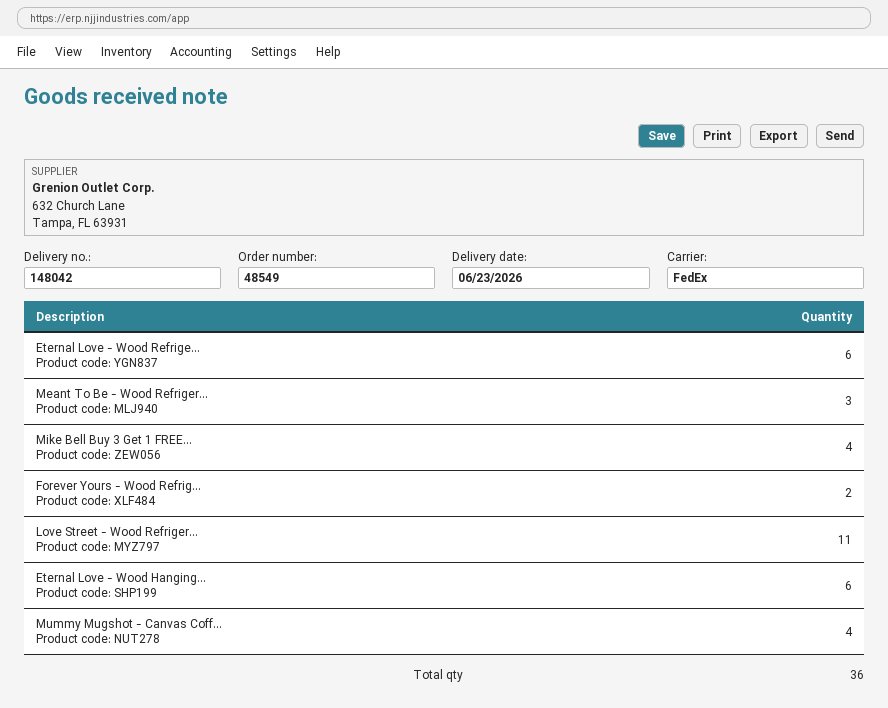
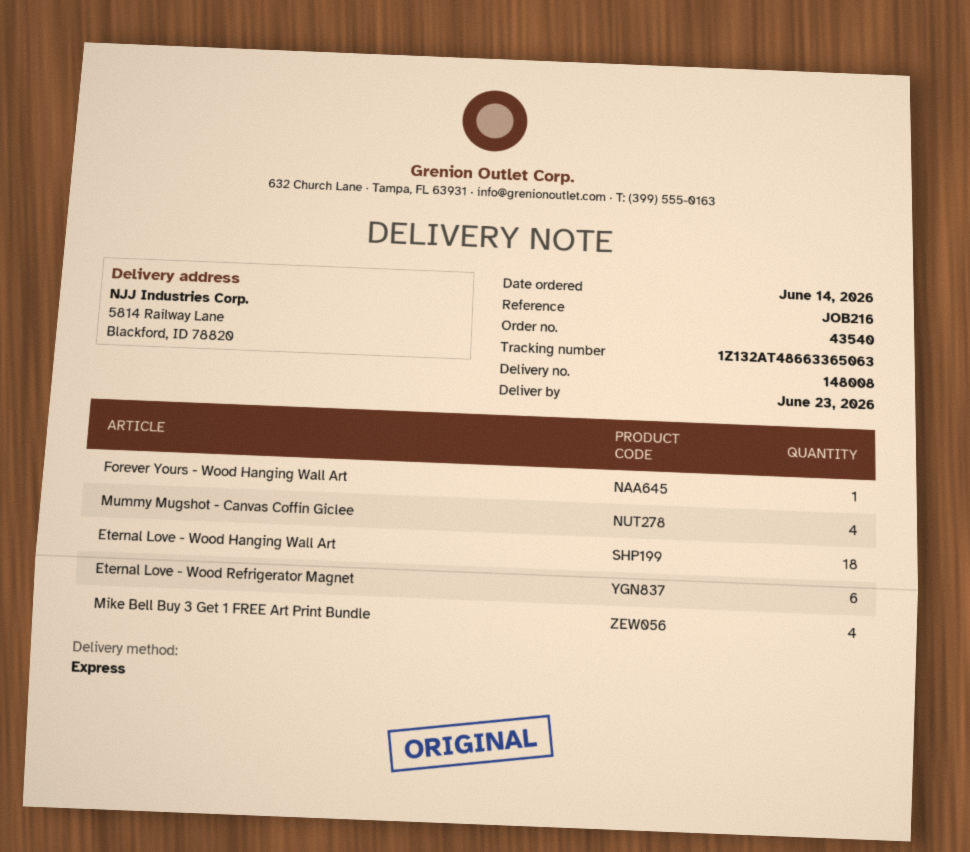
order number: 48549 -> 43540
delivery note number: 148042 -> 148008
shipping method: FedEx -> express
Meant To Be - Wood Refriger...: 3 -> none
Forever Yours - Wood Refrig...: 2 -> none
Love Street - Wood Refriger...: 11 -> none
Eternal Love - Wood Hanging...: 6 -> 18
Forever Yours - Wood Hanging Wall Art: none -> 1

